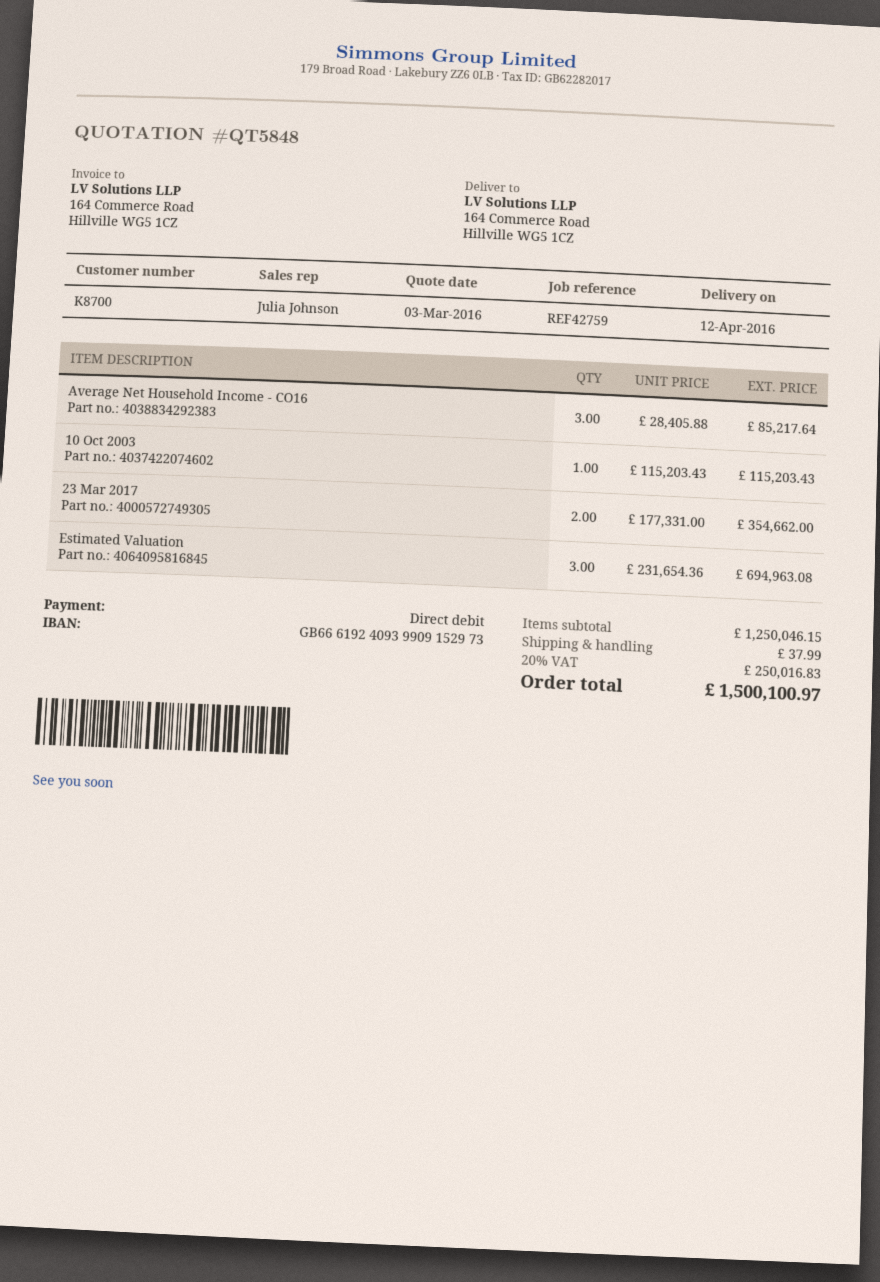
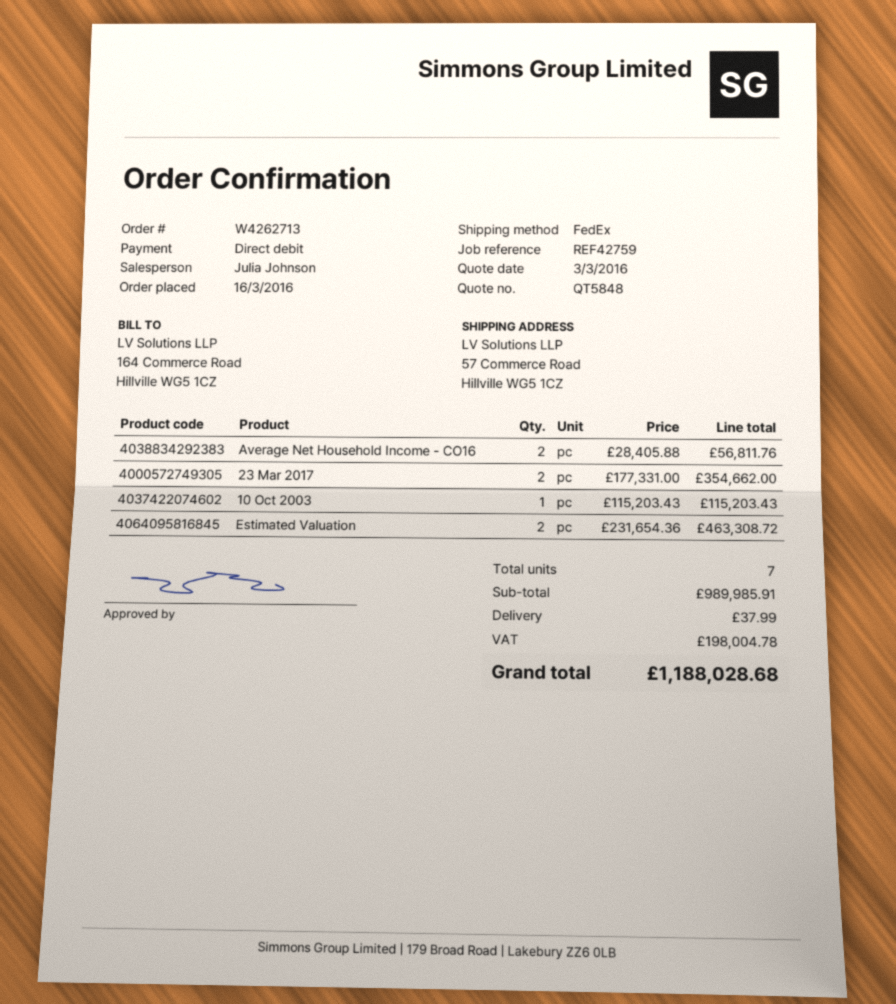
ship to: 164 Commerce Road, Hillville WG5 1CZ -> 57 Commerce Road, Hillville WG5 1CZ
Average Net Household Income - CO16: 3 x 28405.88 = 85217.64 -> 2 x 28405.88 = 56811.76
Estimated Valuation: 3 x 231654.36 = 694963.08 -> 2 x 231654.36 = 463308.72
subtotal: 1250046.15 -> 989985.91
tax: 250016.83 -> 198004.78
total: 1500100.97 -> 1188028.68

